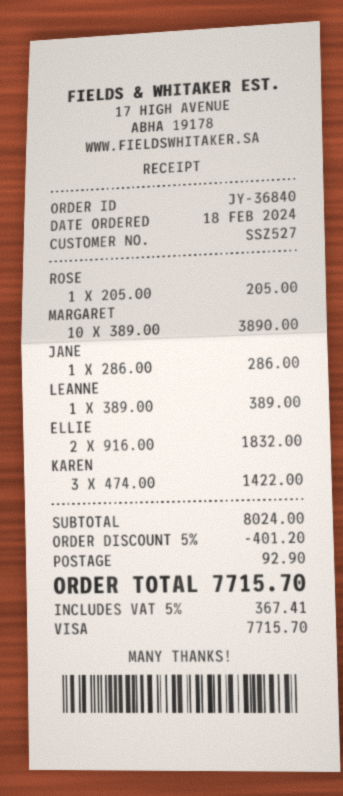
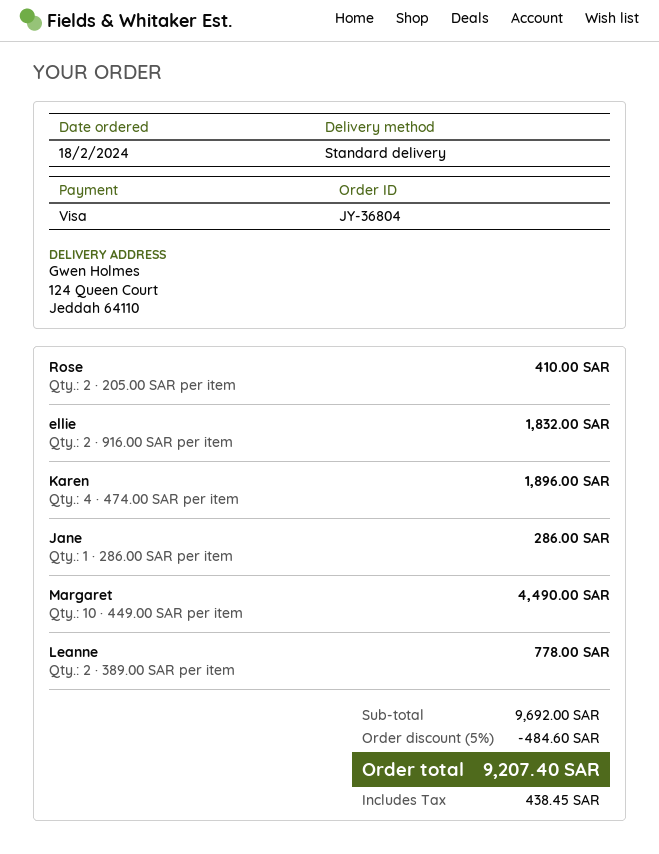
order number: JY-36840 -> JY-36804
ROSE: 1 x 205.00 = 205.00 -> 2 x 205.00 = 410.00
MARGARET: 10 x 389.00 = 3890.00 -> 10 x 449.00 = 4490.00
LEANNE: 1 x 389.00 = 389.00 -> 2 x 389.00 = 778.00
KAREN: 3 x 474.00 = 1422.00 -> 4 x 474.00 = 1896.00
subtotal: 8024.00 -> 9692.00
discount: 5% = 401.20 -> 5% = 484.60
shipping: 92.90 -> none
tax: 367.41 -> 438.45
total: 7715.70 -> 9207.40

